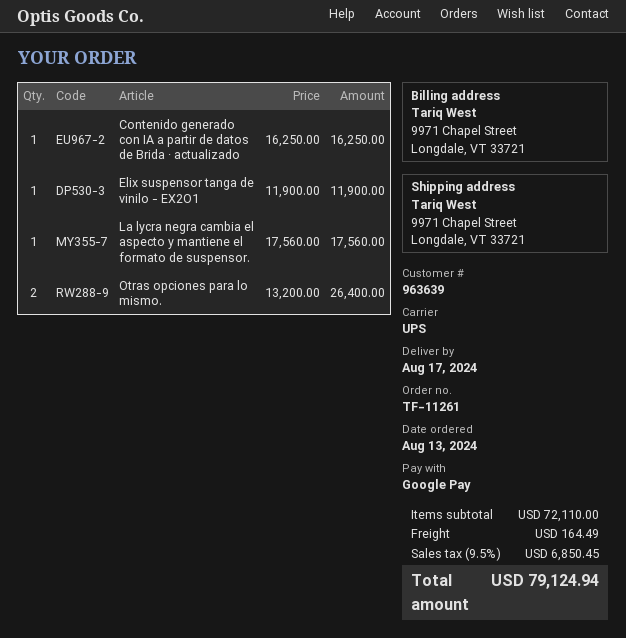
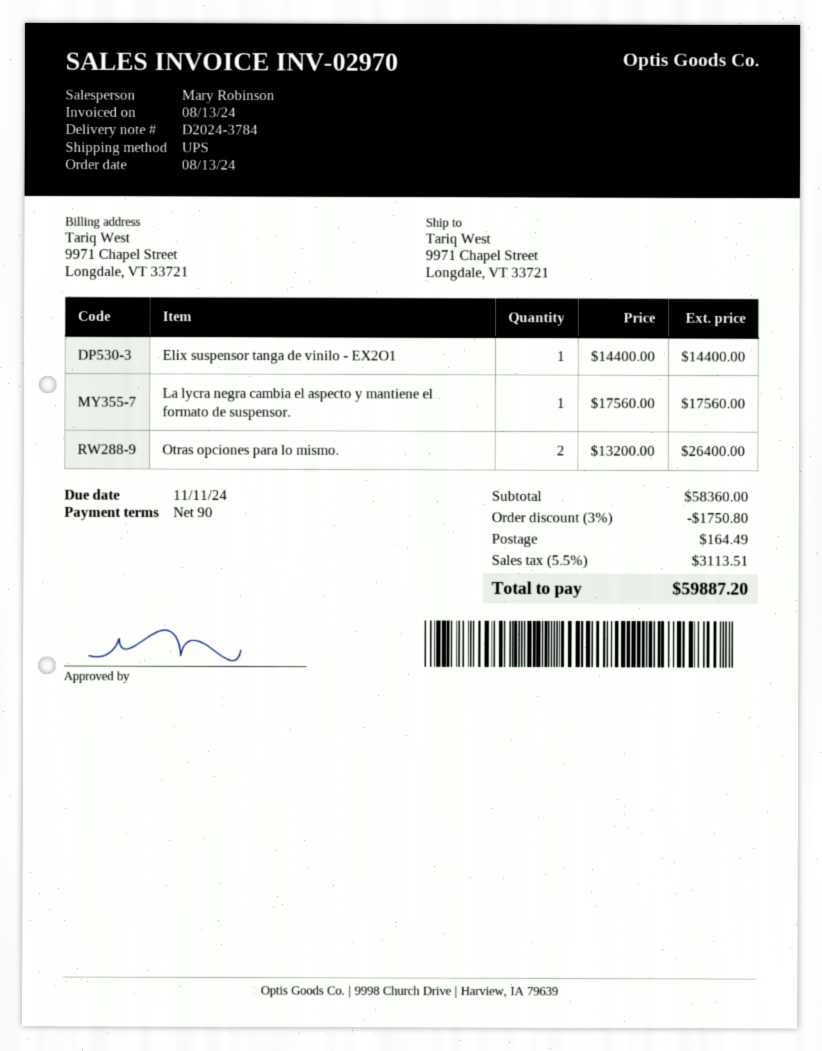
Contenido generado con IA a partir de datos de Brida · actualizado: 1 x 16250.00 = 16250.00 -> none
Elix suspensor tanga de vinilo - EX2O1: 1 x 11900.00 = 11900.00 -> 1 x 14400.00 = 14400.00
subtotal: 72110.00 -> 58360.00
discount: none -> 3% = 1750.80
tax: 9.5% = 6850.45 -> 5.5% = 3113.51
total: 79124.94 -> 59887.20

